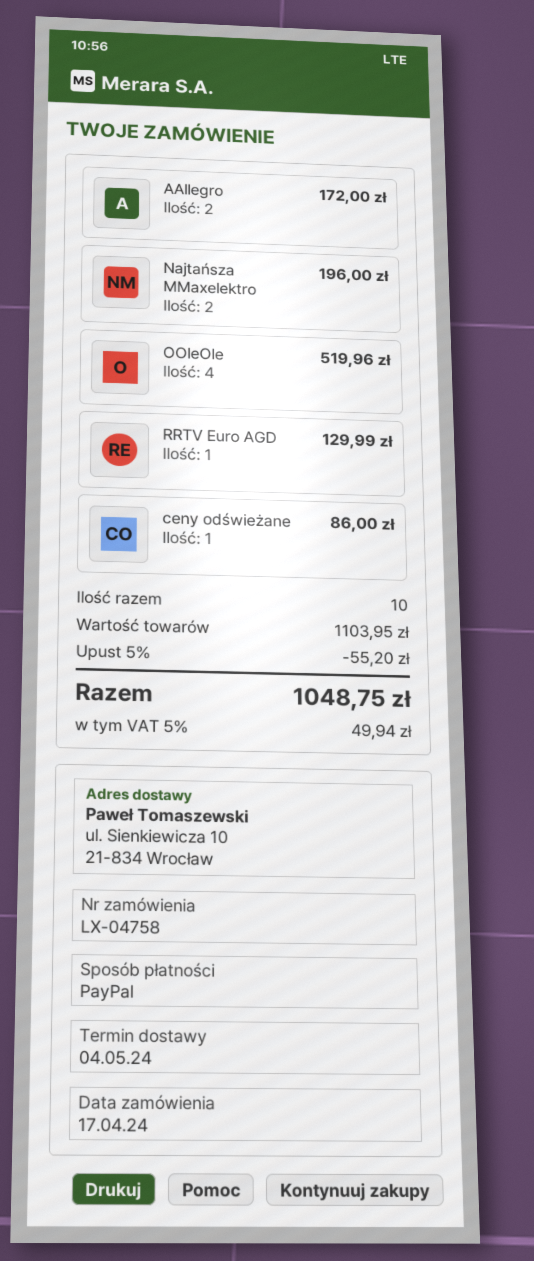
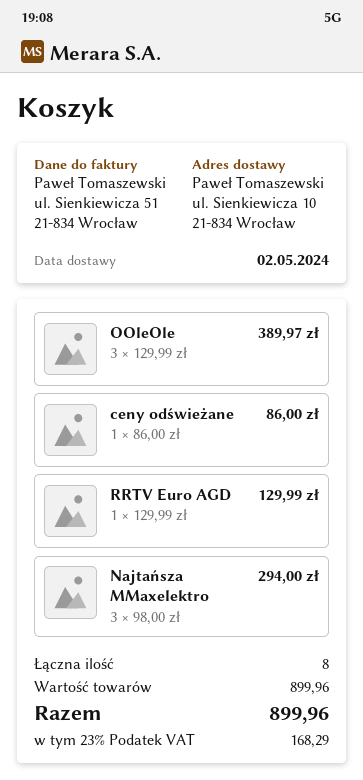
delivery date: 2024-05-04 -> 2024-05-02
AAllegro: 2 for 172.00 -> none
Najtańsza MMaxelektro: 2 for 196.00 -> 3 for 294.00
OOleOle: 4 for 519.96 -> 3 for 389.97
total quantity: 10 -> 8
subtotal: 1103.95 -> 899.96
discount: 5% = 55.20 -> none
tax: 5% = 49.94 -> 23% = 168.29
total: 1048.75 -> 899.96

